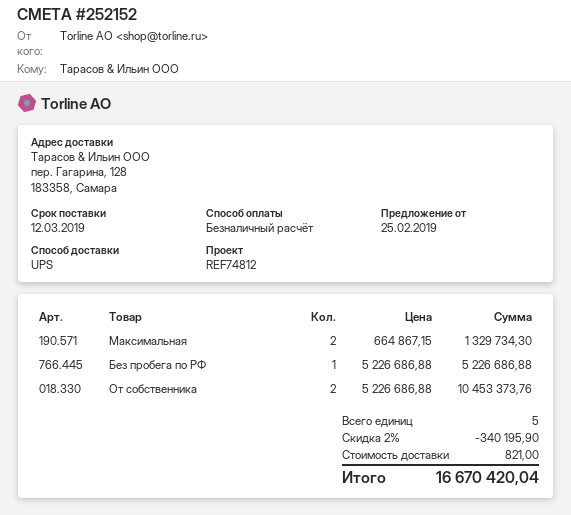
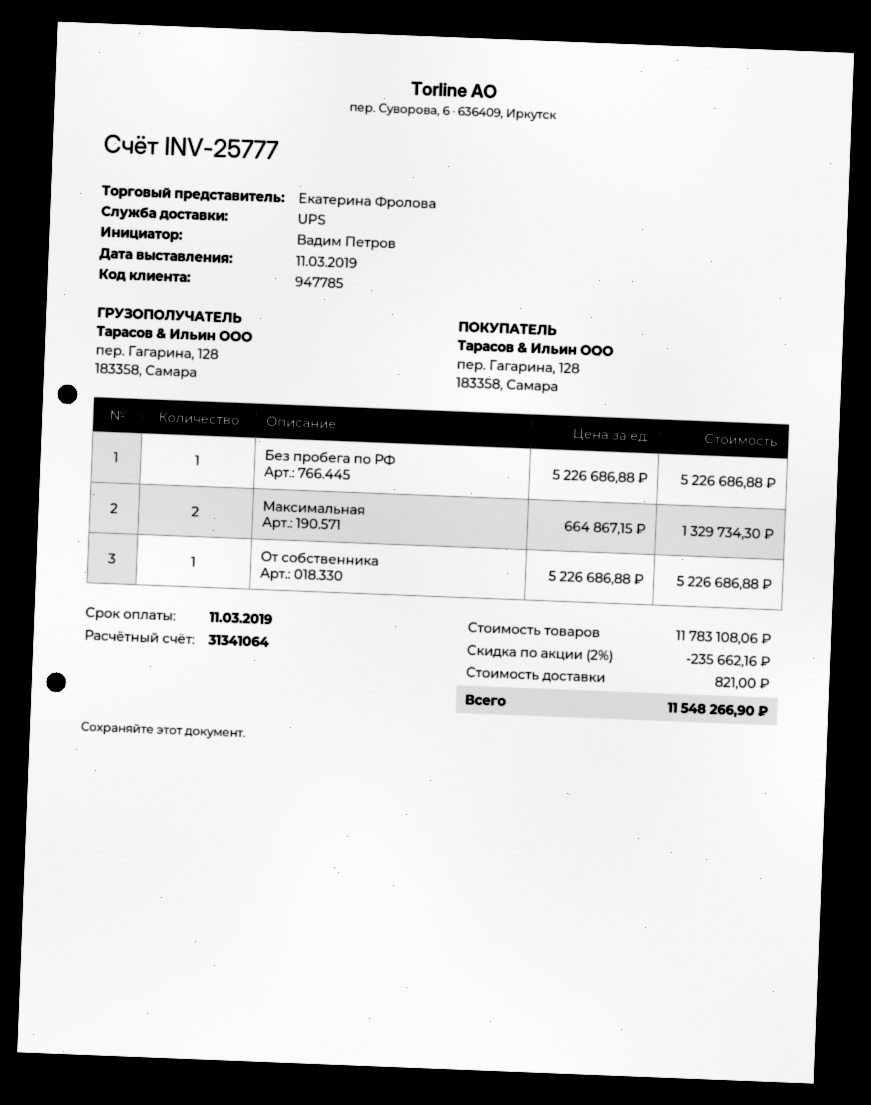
От собственника: 2 x 5226686.88 = 10453373.76 -> 1 x 5226686.88 = 5226686.88
discount: 2% = 340195.90 -> 2% = 235662.16
total: 16670420.04 -> 11548266.90

